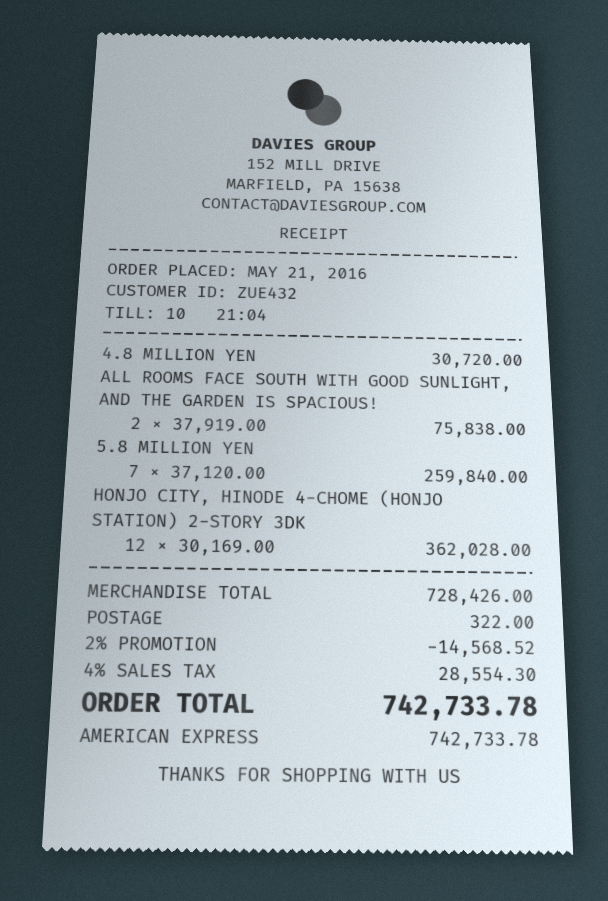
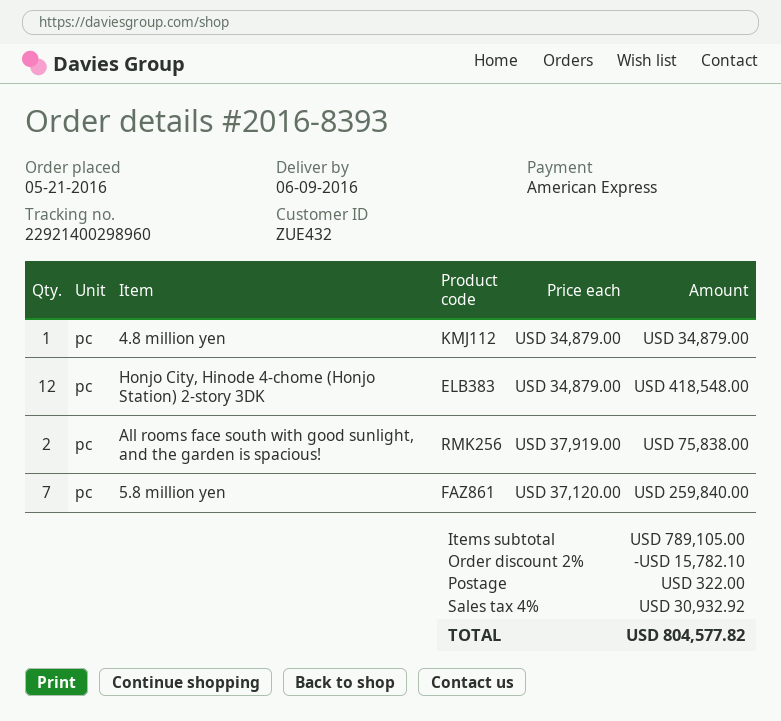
4.8 MILLION YEN: 1 x 30720.00 = 30720.00 -> 1 x 34879.00 = 34879.00
HONJO CITY, HINODE 4-CHOME (HONJO STATION) 2-STORY 3DK: 12 x 30169.00 = 362028.00 -> 12 x 34879.00 = 418548.00
subtotal: 728426.00 -> 789105.00
discount: 2% = 14568.52 -> 2% = 15782.10
tax: 4% = 28554.30 -> 4% = 30932.92
total: 742733.78 -> 804577.82

